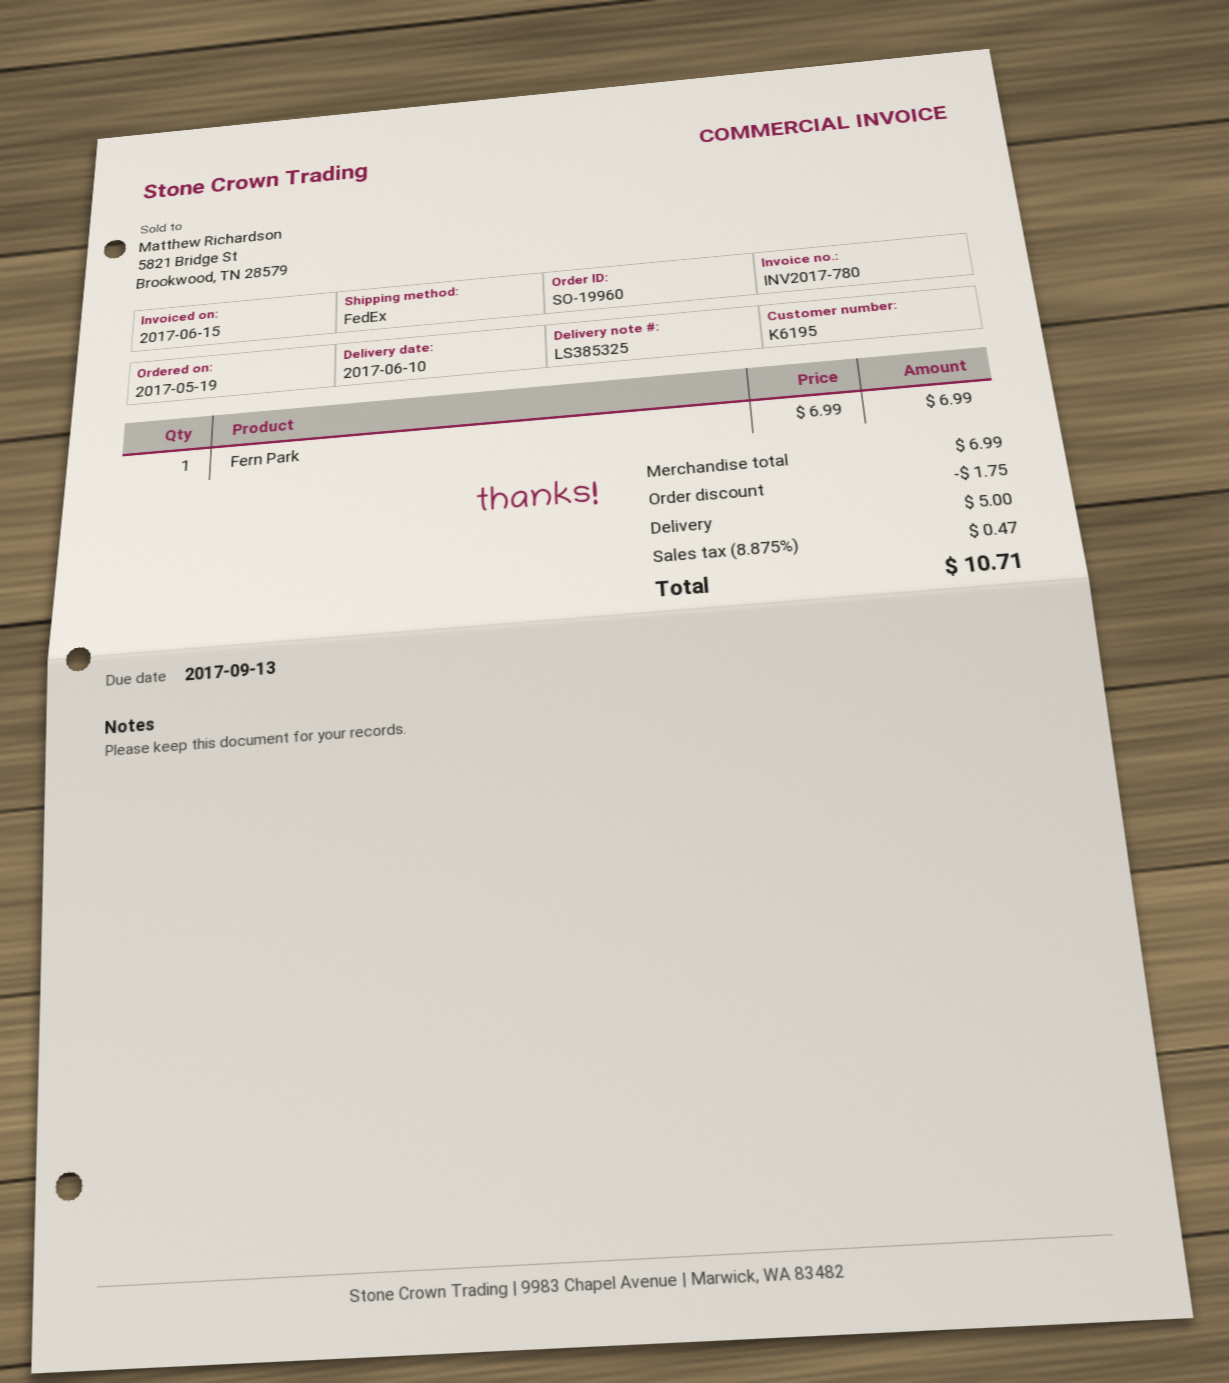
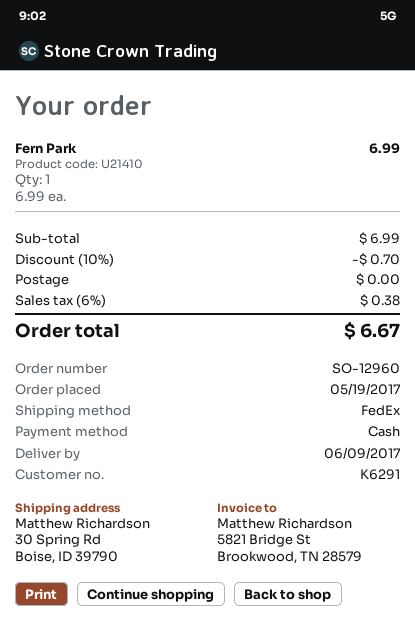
order number: SO-19960 -> SO-12960
delivery date: 2017-06-10 -> 2017-06-09
customer number: K6195 -> K6291
discount: 1.75 -> 0.70
shipping: 5.00 -> 0.00
tax: 8.875% = 0.47 -> 6% = 0.38
total: 10.71 -> 6.67

